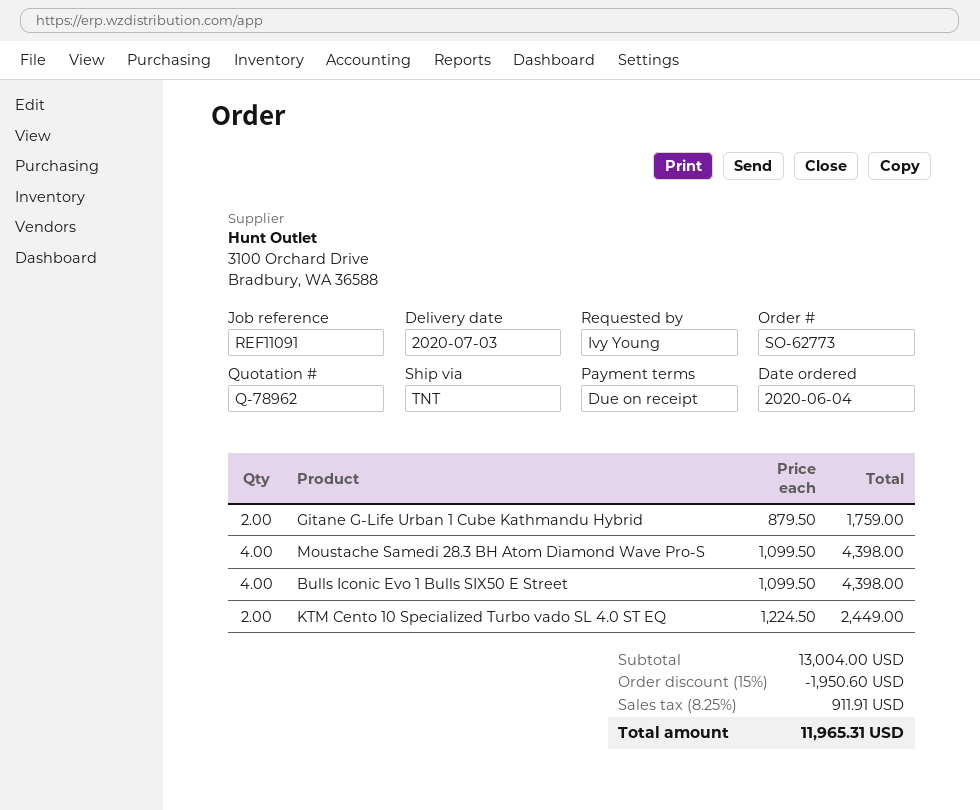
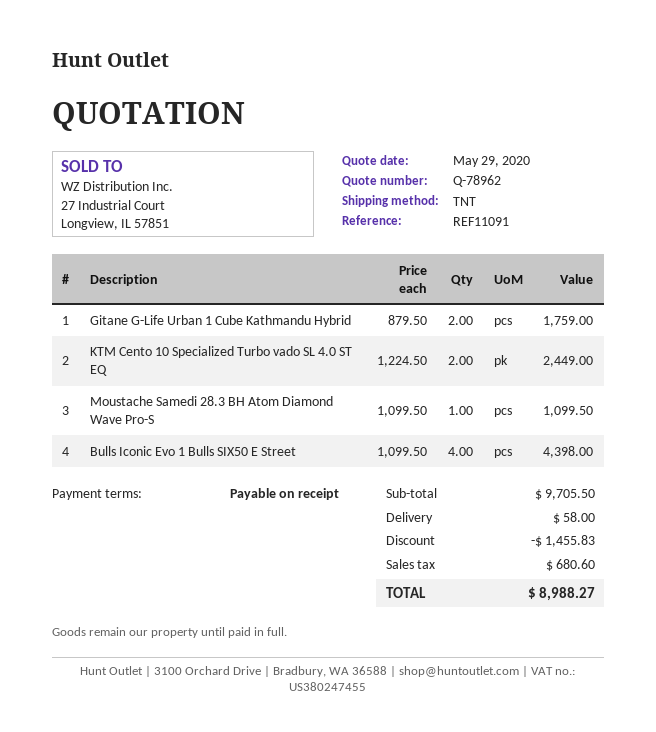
Moustache Samedi 28.3 BH Atom Diamond Wave Pro-S: 4 x 1099.50 = 4398.00 -> 1 x 1099.50 = 1099.50
subtotal: 13004.00 -> 9705.50
discount: 1950.60 -> 1455.83
shipping: none -> 58.00
tax: 911.91 -> 680.60
total: 11965.31 -> 8988.27

